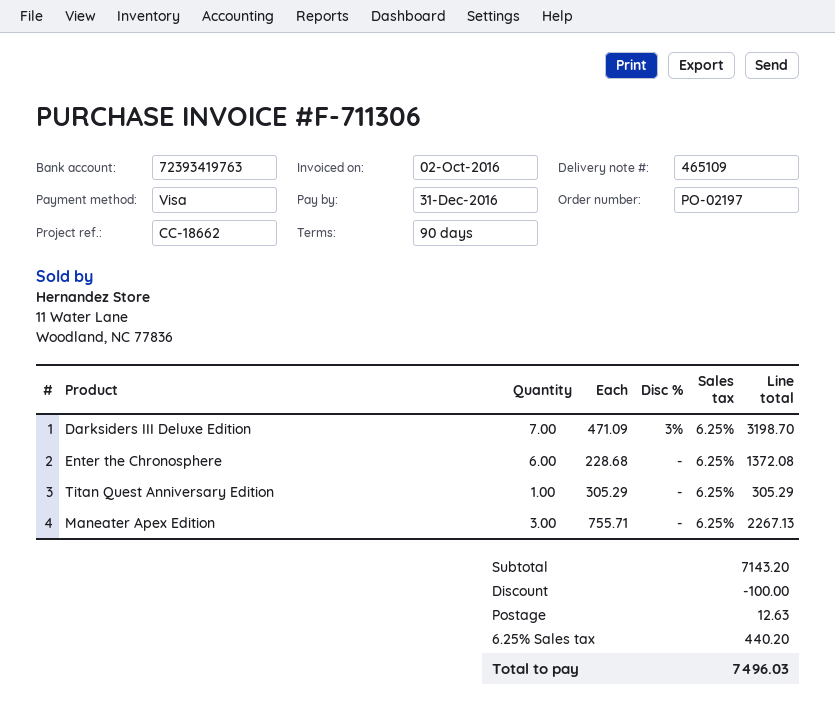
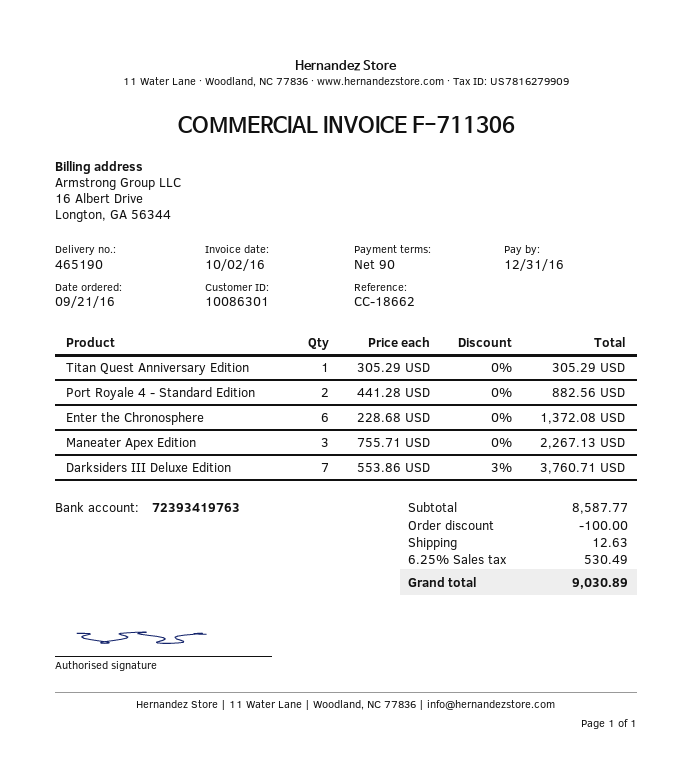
delivery note number: 465109 -> 465190
Darksiders III Deluxe Edition: 7 x 471.09 - 3% = 3198.70 -> 7 x 553.86 - 3% = 3760.71
Port Royale 4 - Standard Edition: none -> 2 x 441.28 = 882.56
subtotal: 7143.20 -> 8587.77
tax: 6.25% = 440.20 -> 6.25% = 530.49
total: 7496.03 -> 9030.89

